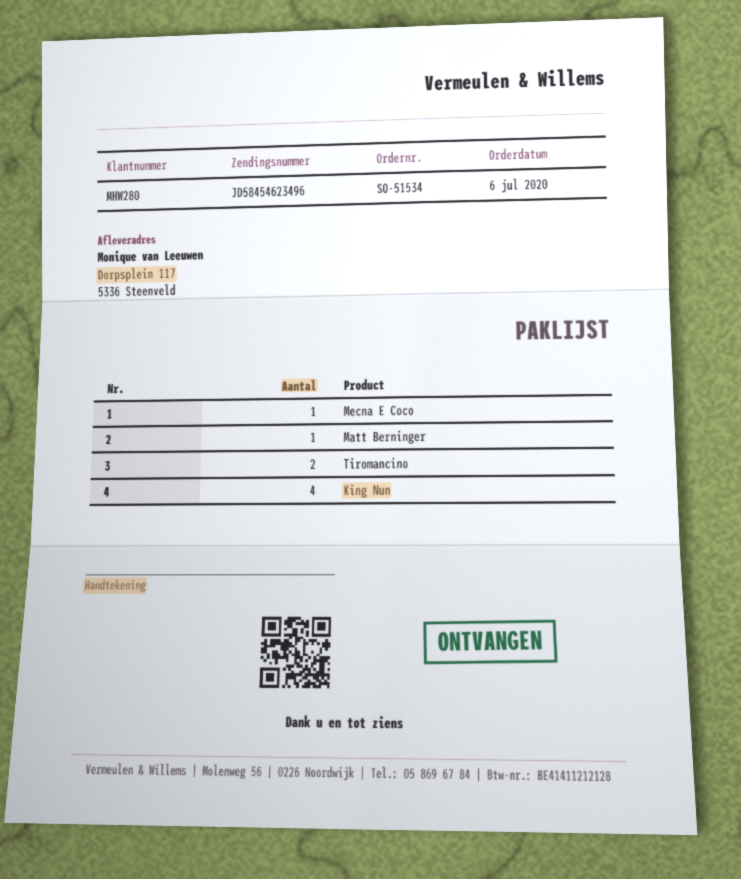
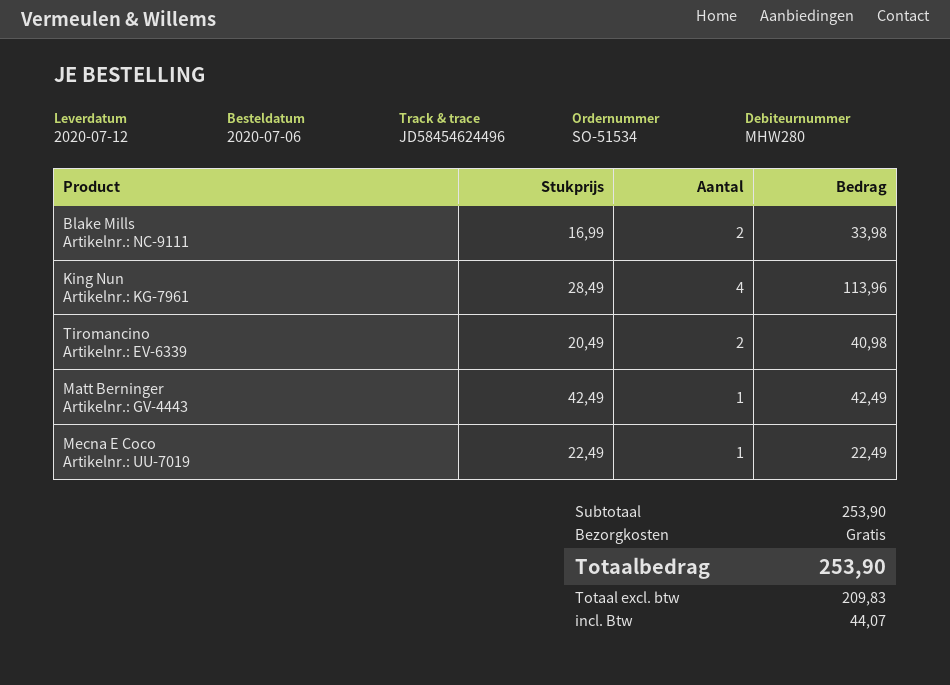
tracking number: JD58454623496 -> JD58454624496
Blake Mills: none -> 2

